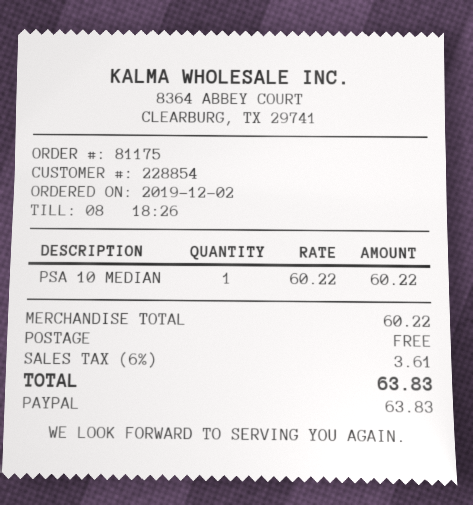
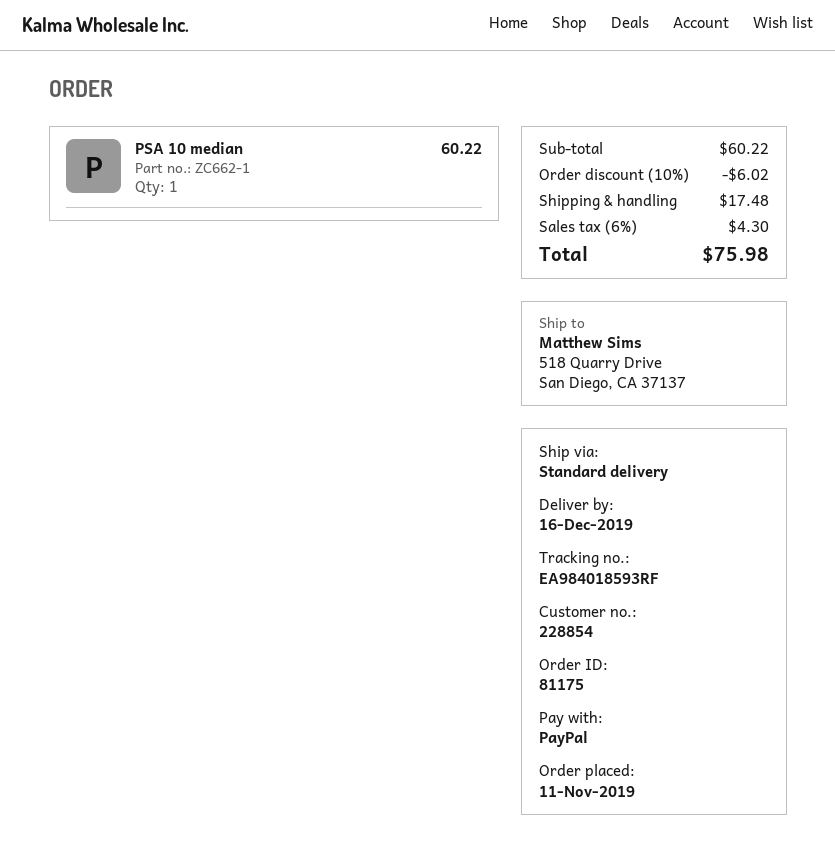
order date: 2019-12-02 -> 2019-11-11
discount: none -> 10% = 6.02
shipping: 0.00 -> 17.48
tax: 6% = 3.61 -> 6% = 4.30
total: 63.83 -> 75.98

